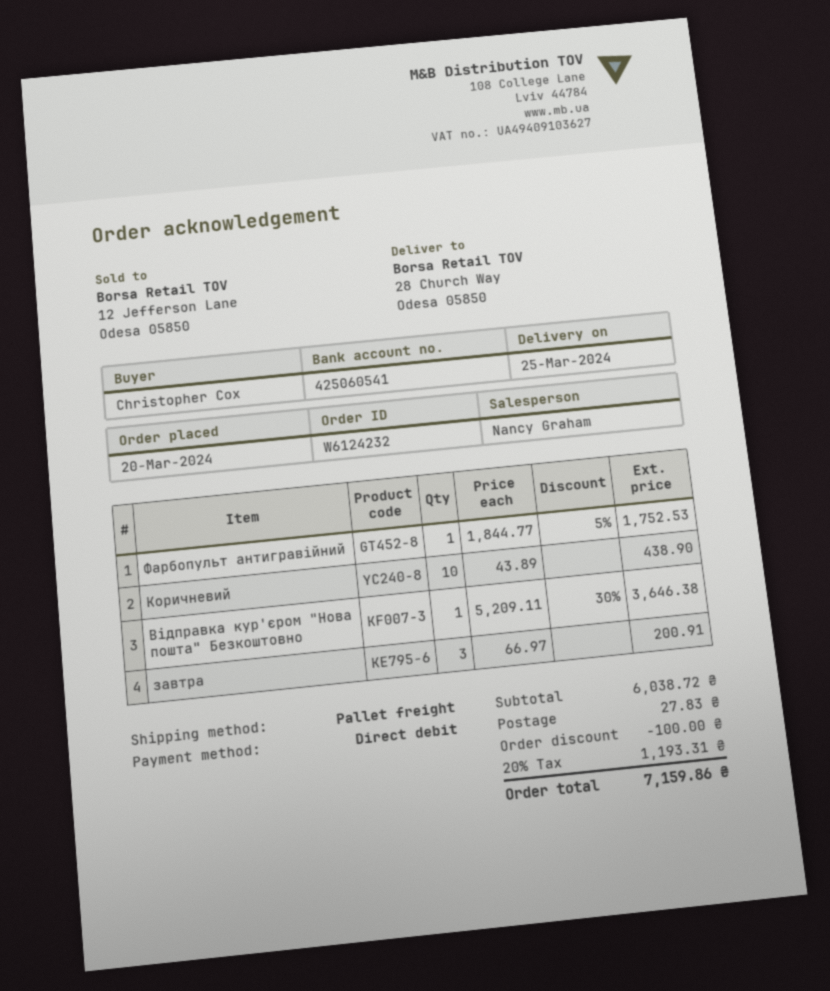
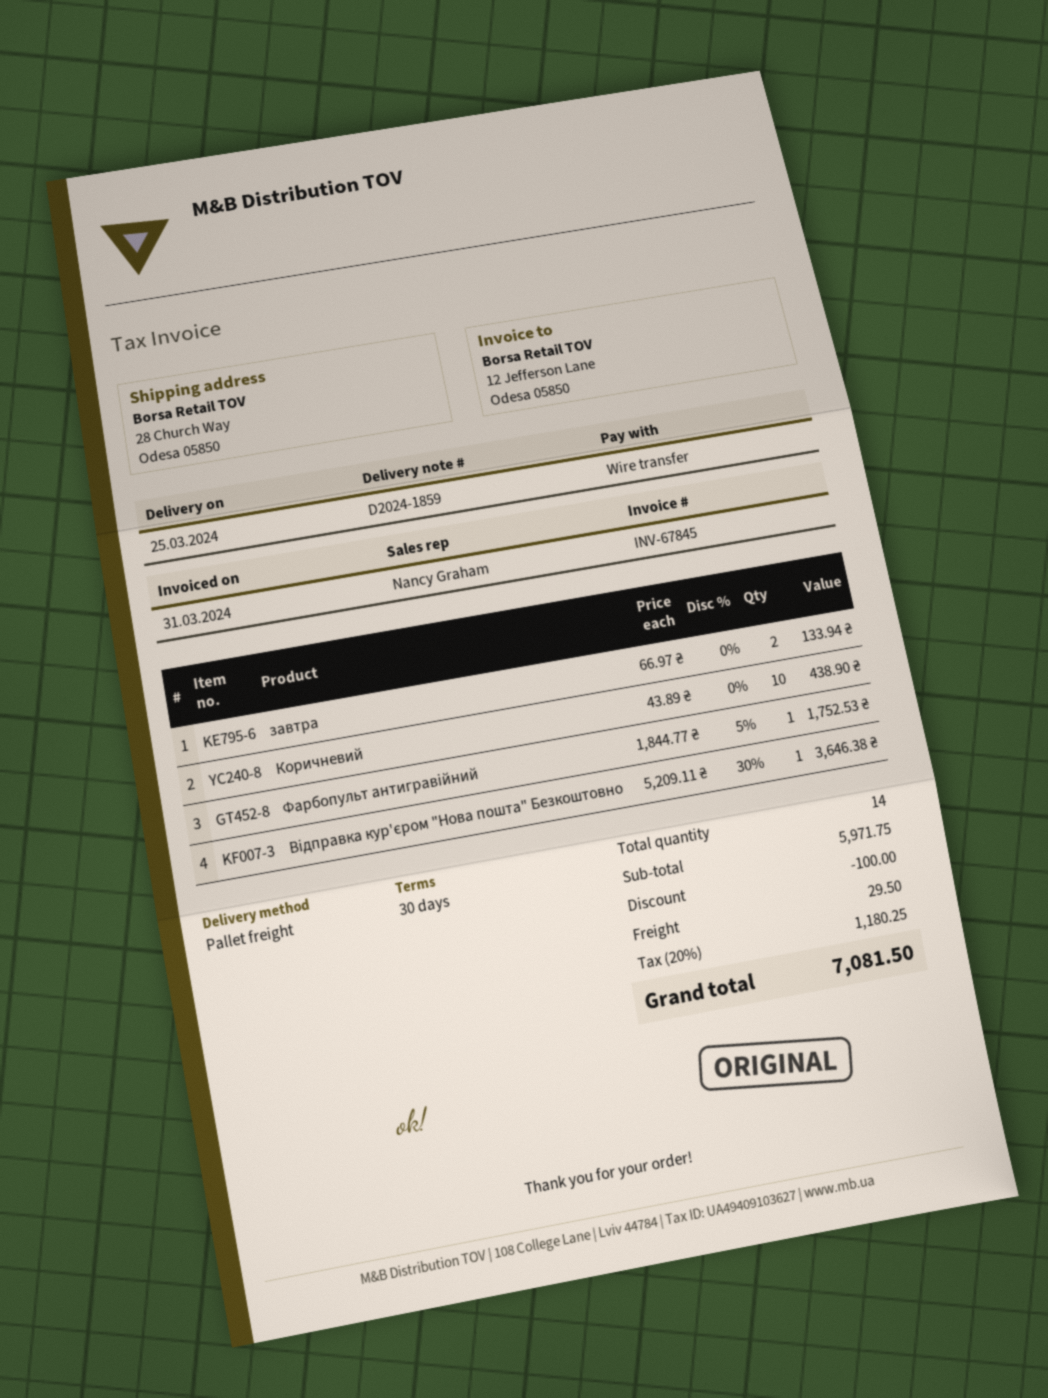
payment method: direct debit -> bank transfer
завтра: 3 x 66.97 = 200.91 -> 2 x 66.97 = 133.94
subtotal: 6038.72 -> 5971.75
shipping: 27.83 -> 29.50
tax: 20% = 1193.31 -> 20% = 1180.25
total: 7159.86 -> 7081.50

